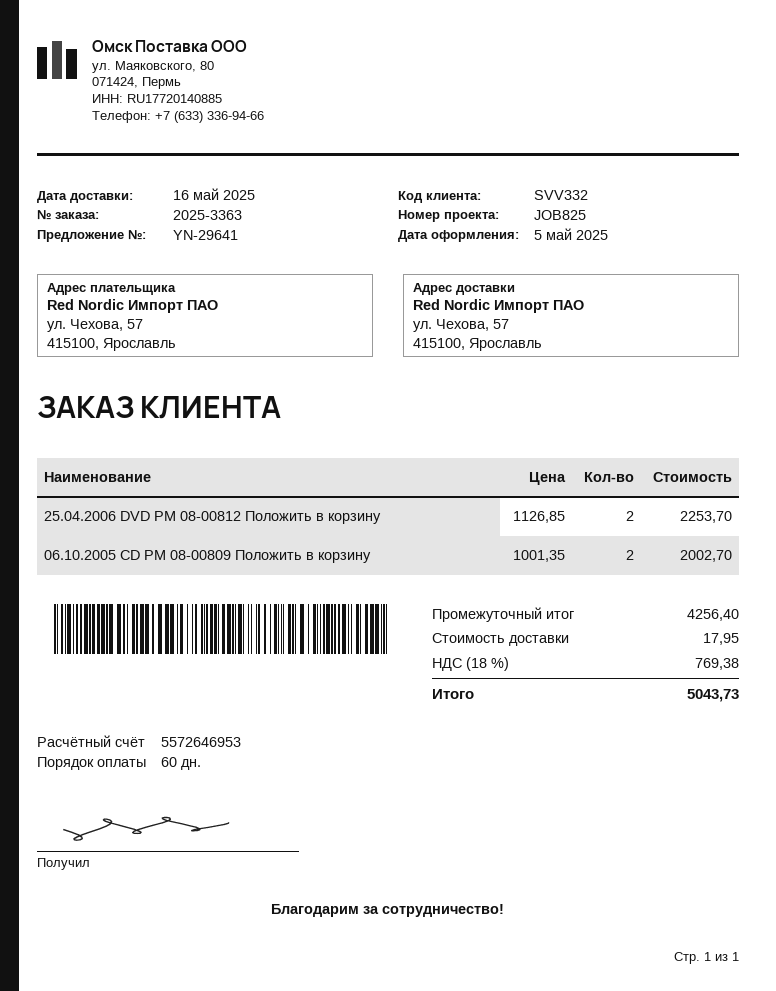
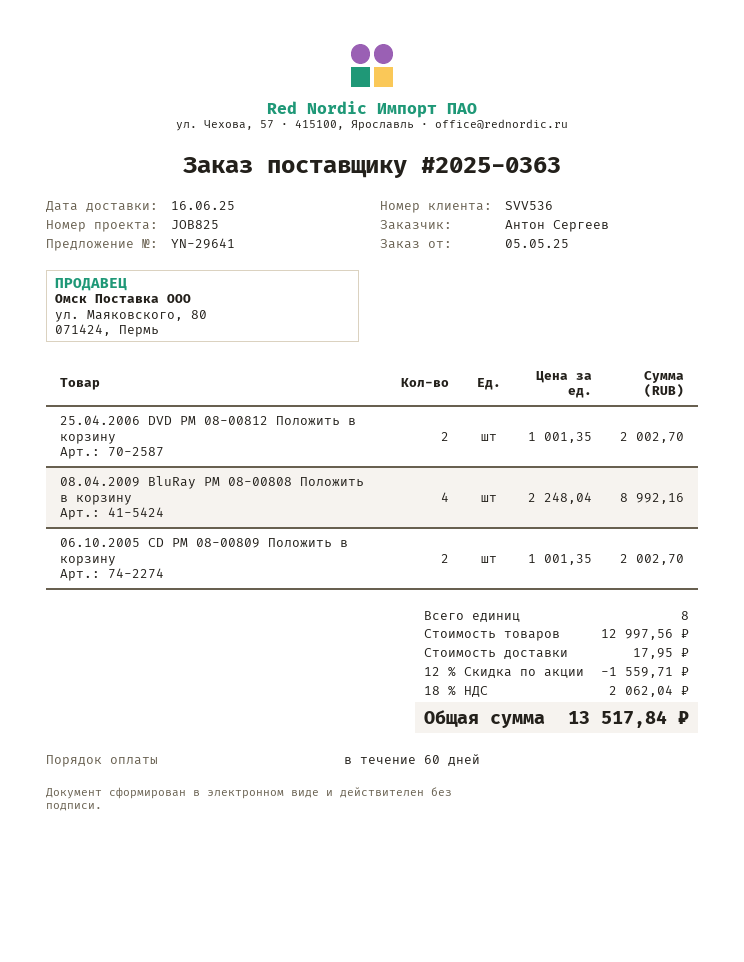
order number: 2025-3363 -> 2025-0363
delivery date: 2025-05-16 -> 2025-06-16
customer number: SVV332 -> SVV536
25.04.2006 DVD PM 08-00812 Положить в корзину: 2 x 1126.85 = 2253.70 -> 2 x 1001.35 = 2002.70
08.04.2009 BluRay PM 08-00808 Положить в корзину: none -> 4 x 2248.04 = 8992.16
subtotal: 4256.40 -> 12997.56
discount: none -> 12% = 1559.71
tax: 18% = 769.38 -> 18% = 2062.04
total: 5043.73 -> 13517.84

